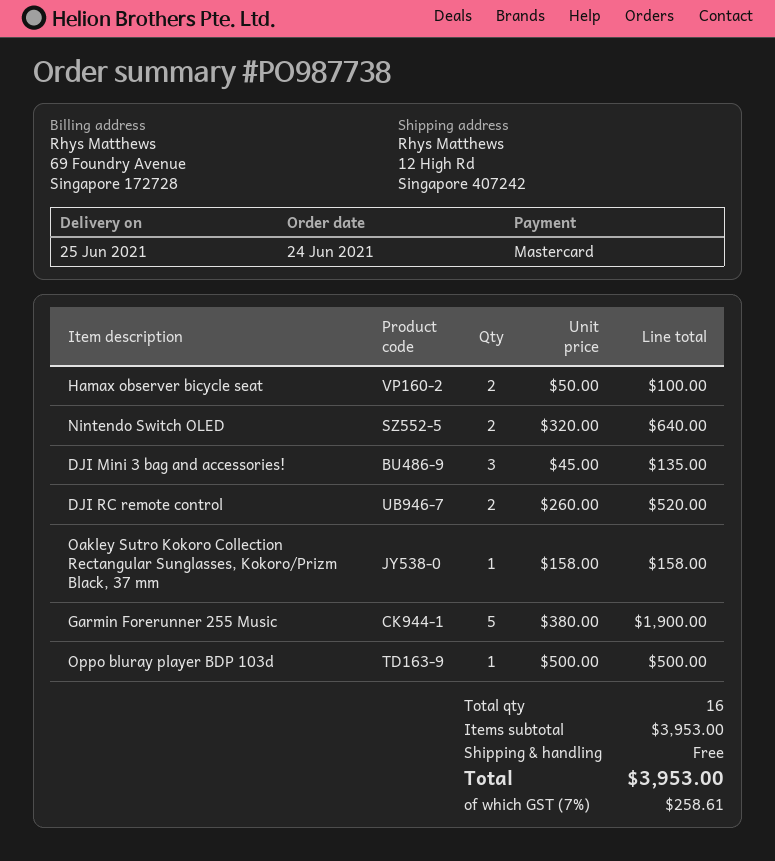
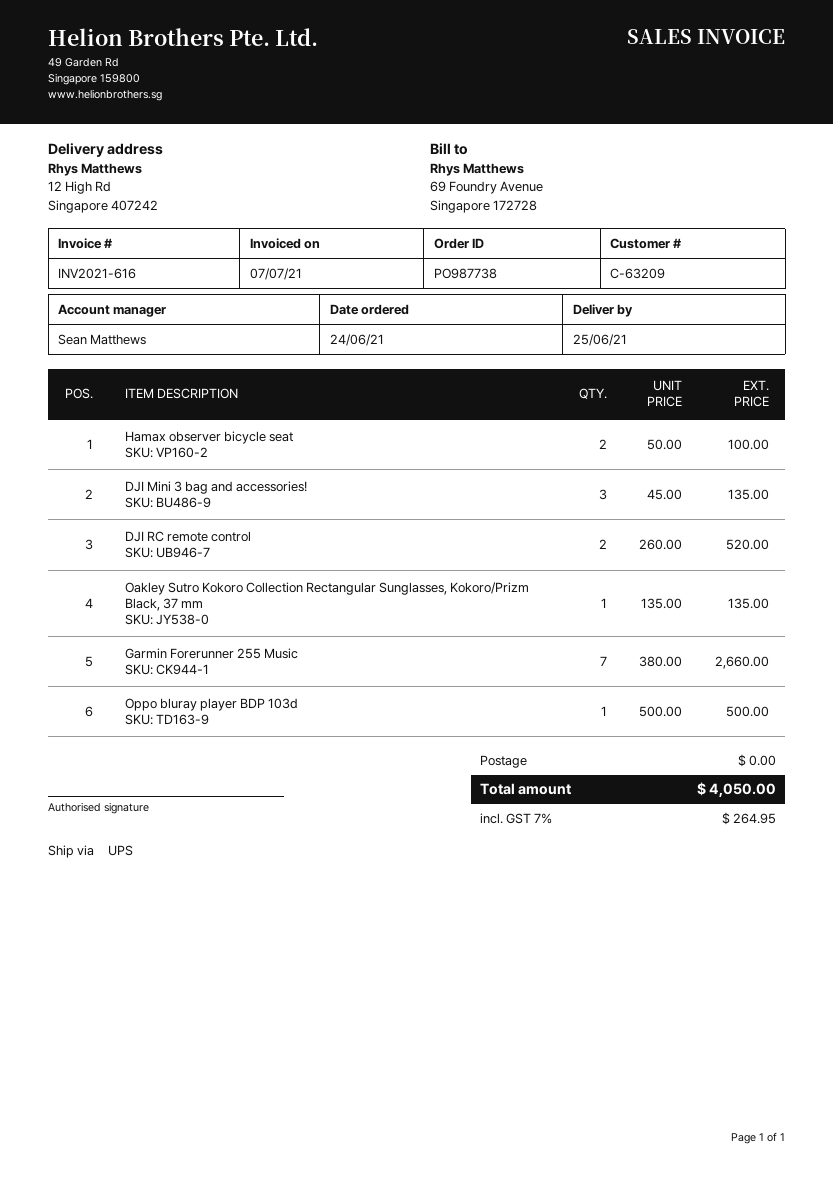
Nintendo Switch OLED: 2 x 320.00 = 640.00 -> none
Oakley Sutro Kokoro Collection Rectangular Sunglasses, Kokoro/Prizm Black, 37 mm: 1 x 158.00 = 158.00 -> 1 x 135.00 = 135.00
Garmin Forerunner 255 Music: 5 x 380.00 = 1900.00 -> 7 x 380.00 = 2660.00
tax: 7% = 258.61 -> 7% = 264.95
total: 3953.00 -> 4050.00

